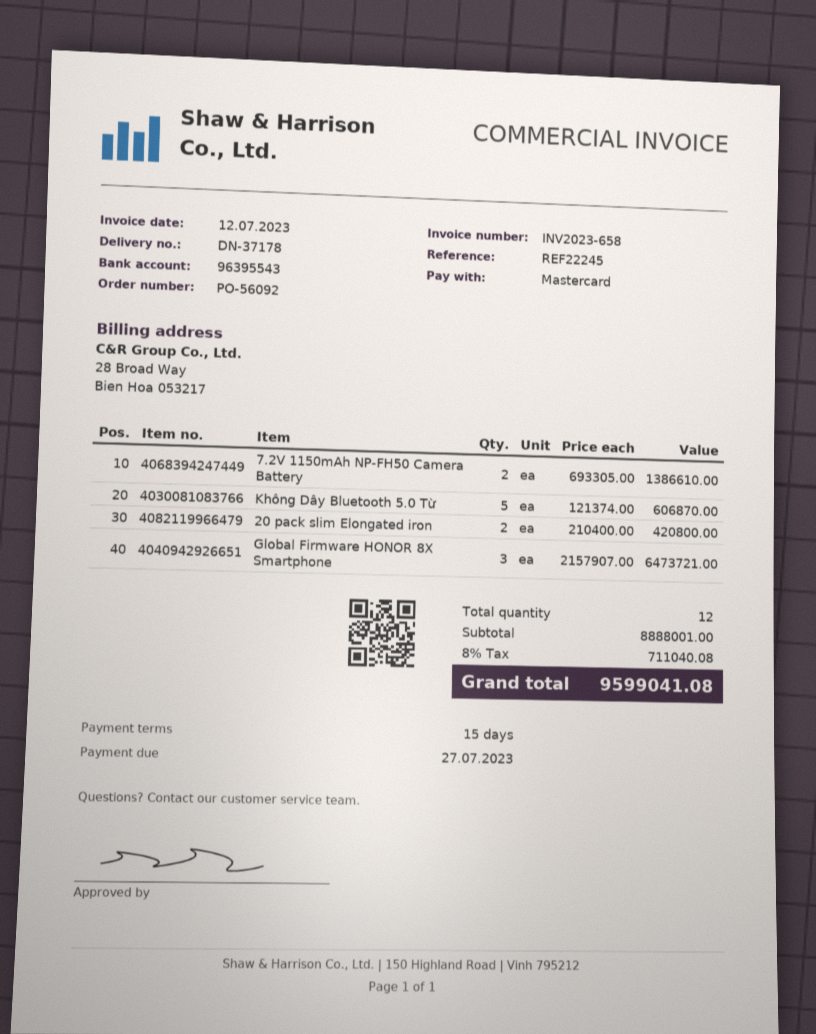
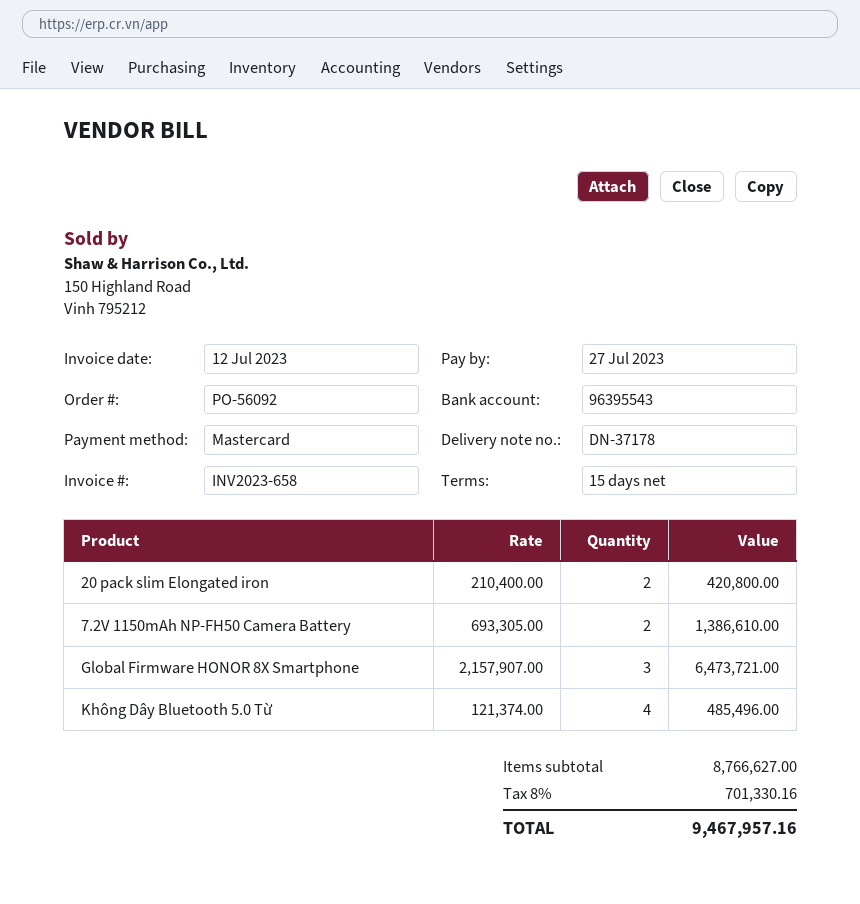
Không Dây Bluetooth 5.0 Từ: 5 x 121374.00 = 606870.00 -> 4 x 121374.00 = 485496.00
subtotal: 8888001.00 -> 8766627.00
tax: 8% = 711040.08 -> 8% = 701330.16
total: 9599041.08 -> 9467957.16

